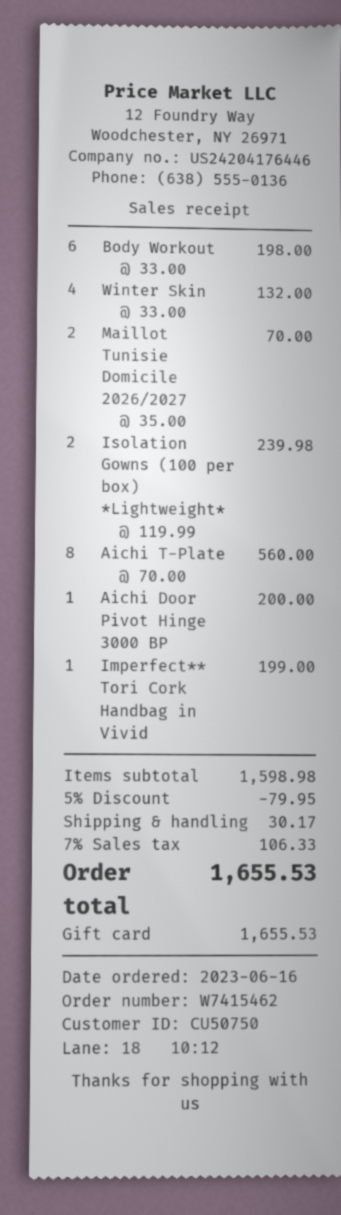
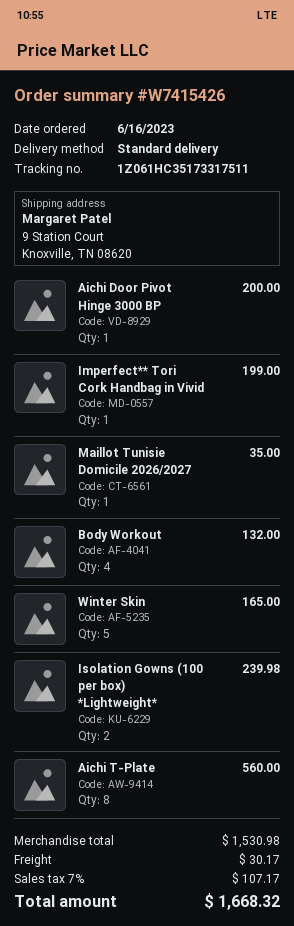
order number: W7415462 -> W7415426
Body Workout: 6 for 198.00 -> 4 for 132.00
Winter Skin: 4 for 132.00 -> 5 for 165.00
Maillot Tunisie Domicile 2026/2027: 2 for 70.00 -> 1 for 35.00
subtotal: 1598.98 -> 1530.98
discount: 5% = 79.95 -> none
tax: 7% = 106.33 -> 7% = 107.17
total: 1655.53 -> 1668.32

